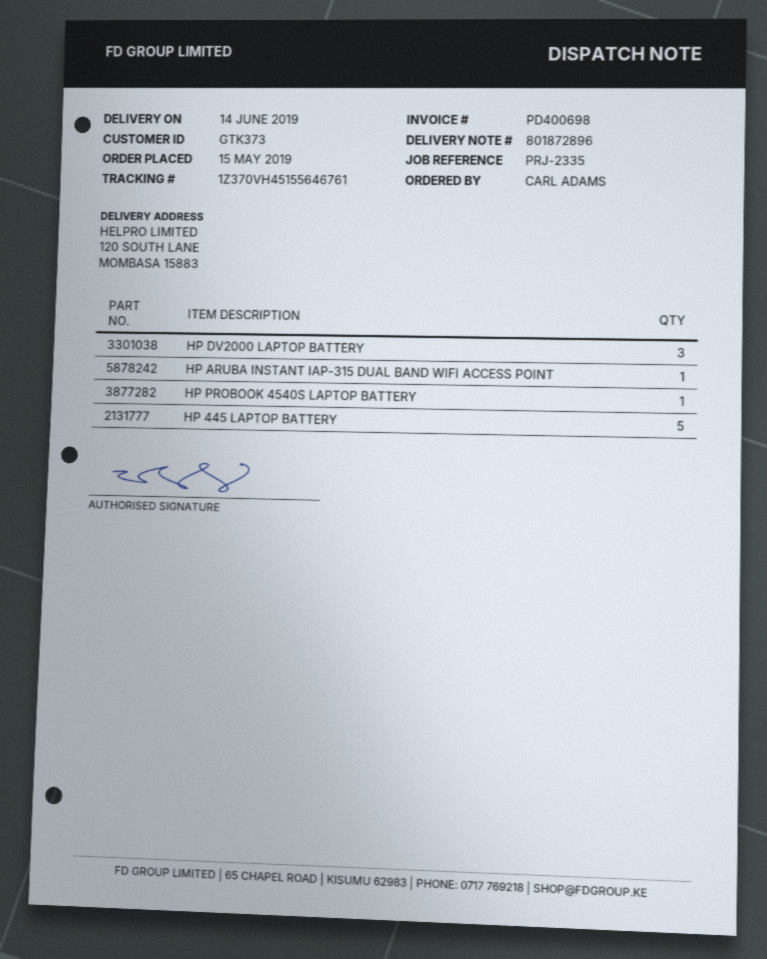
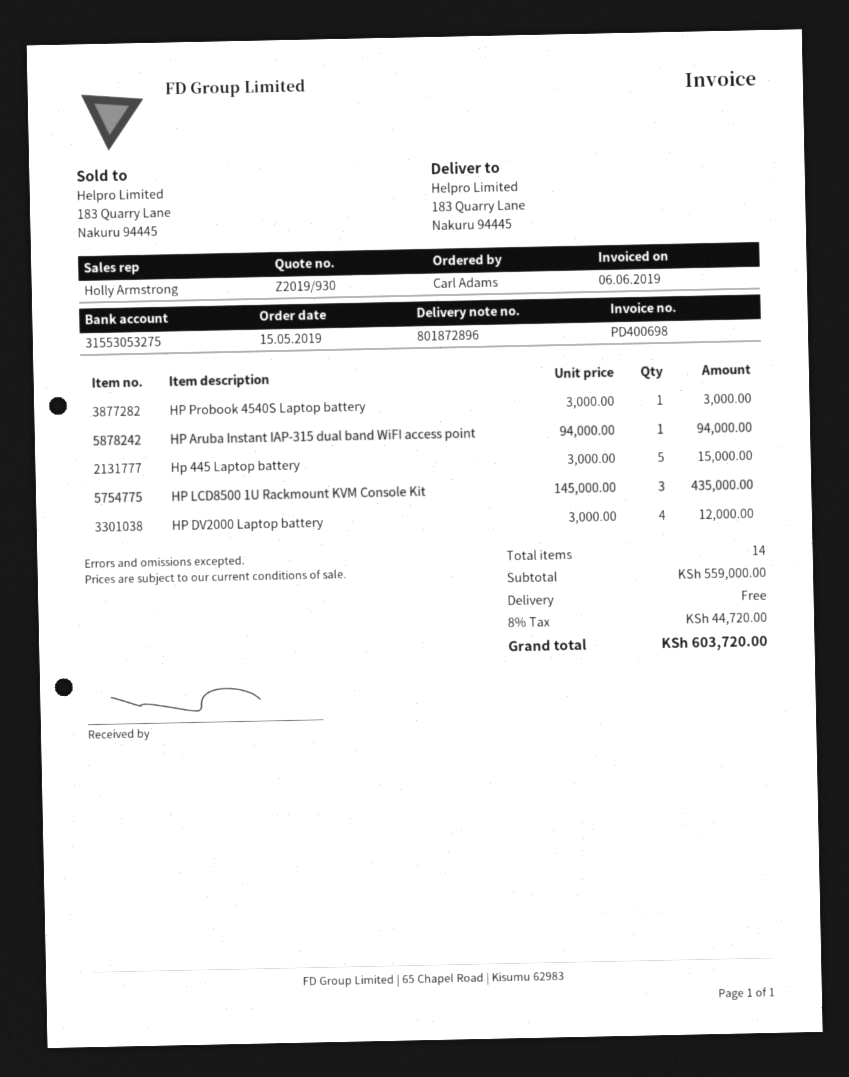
ship to: 120 SOUTH LANE, MOMBASA 15883 -> 183 Quarry Lane, Nakuru 94445
HP DV2000 LAPTOP BATTERY: 3 -> 4
HP LCD8500 1U Rackmount KVM Console Kit: none -> 3

